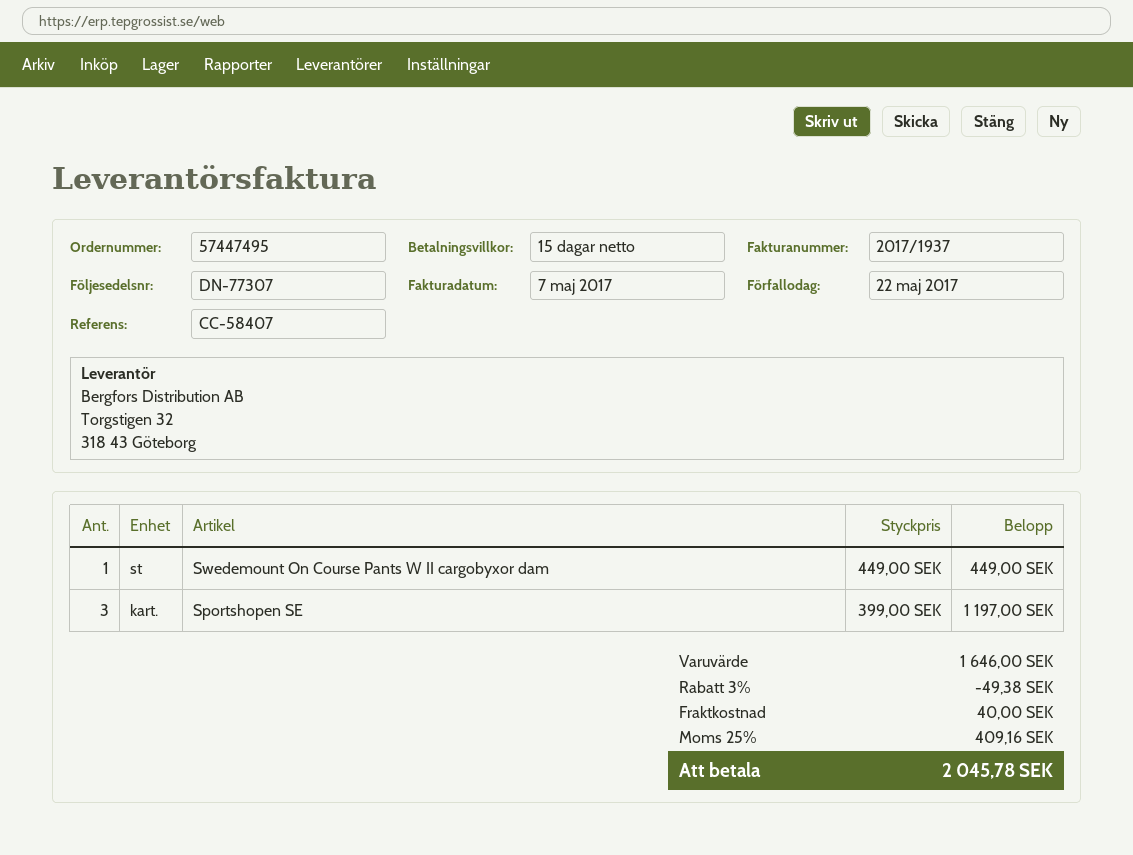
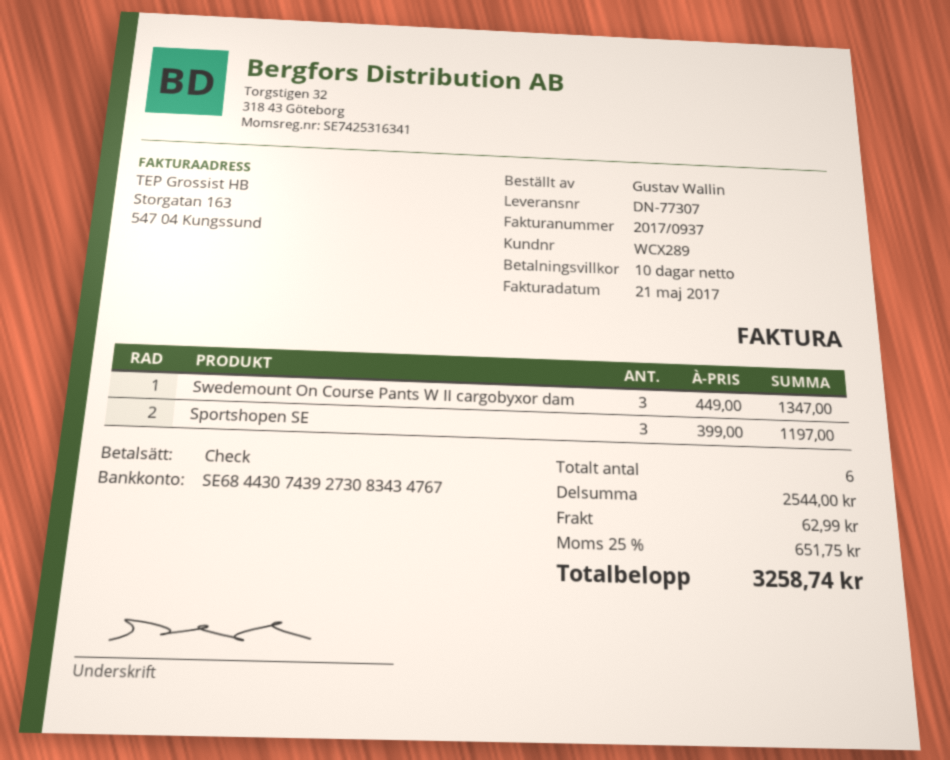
invoice number: 2017/1937 -> 2017/0937
invoice date: 2017-05-07 -> 2017-05-21
payment terms: 15 days -> 10 days
Swedemount On Course Pants W II cargobyxor dam: 1 x 449.00 = 449.00 -> 3 x 449.00 = 1347.00
subtotal: 1646.00 -> 2544.00
discount: 3% = 49.38 -> none
shipping: 40.00 -> 62.99
tax: 25% = 409.16 -> 25% = 651.75
total: 2045.78 -> 3258.74

